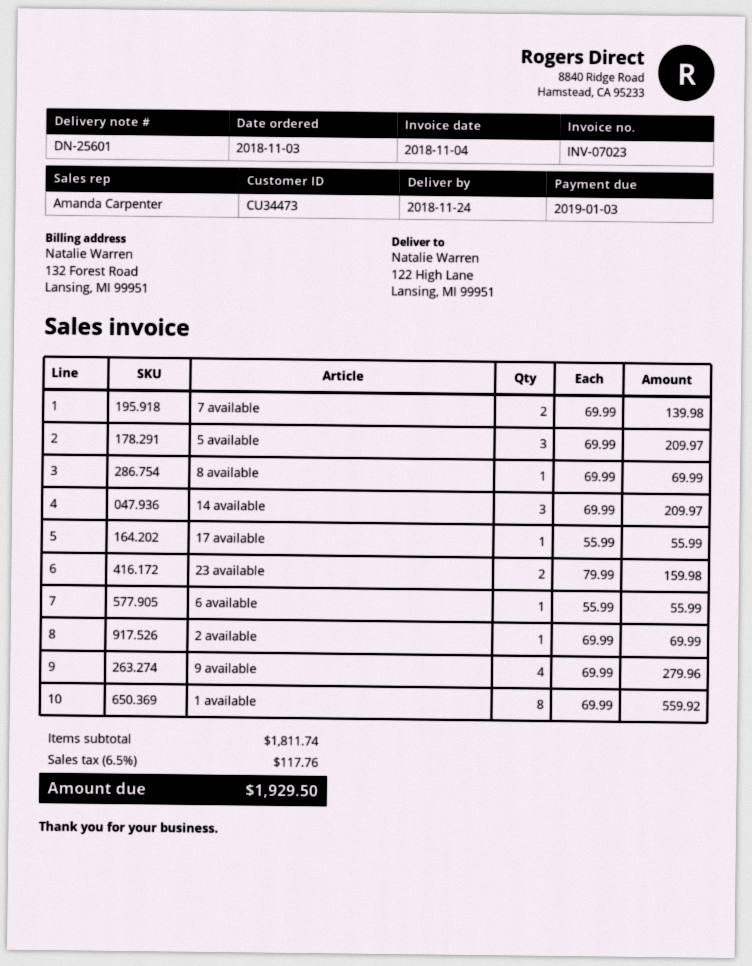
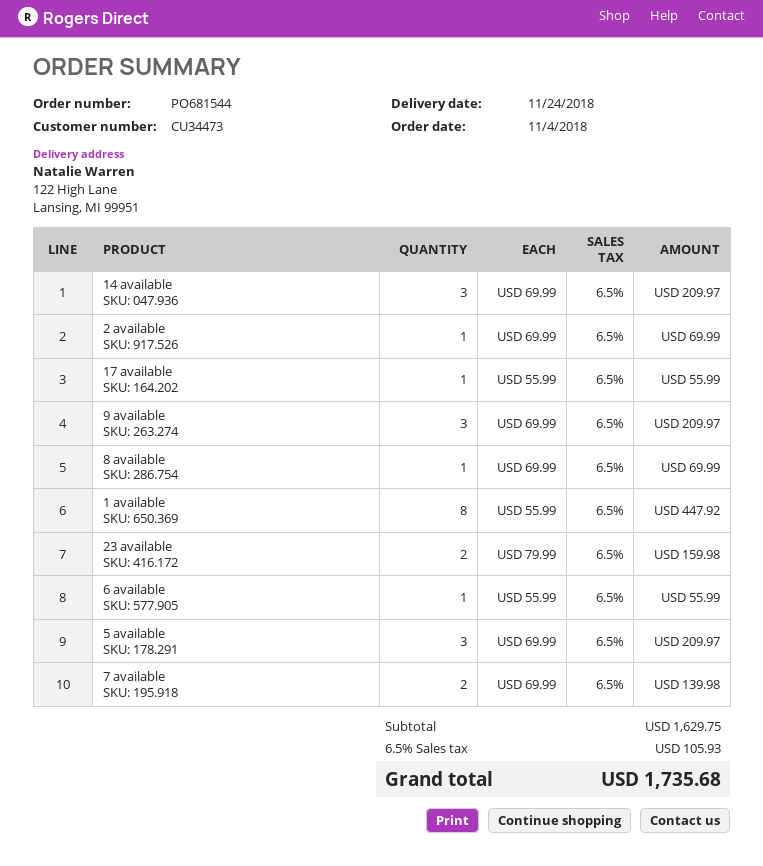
order date: 2018-11-03 -> 2018-11-04
9 available: 4 x 69.99 = 279.96 -> 3 x 69.99 = 209.97
1 available: 8 x 69.99 = 559.92 -> 8 x 55.99 = 447.92
subtotal: 1811.74 -> 1629.75
tax: 6.5% = 117.76 -> 6.5% = 105.93
total: 1929.50 -> 1735.68

